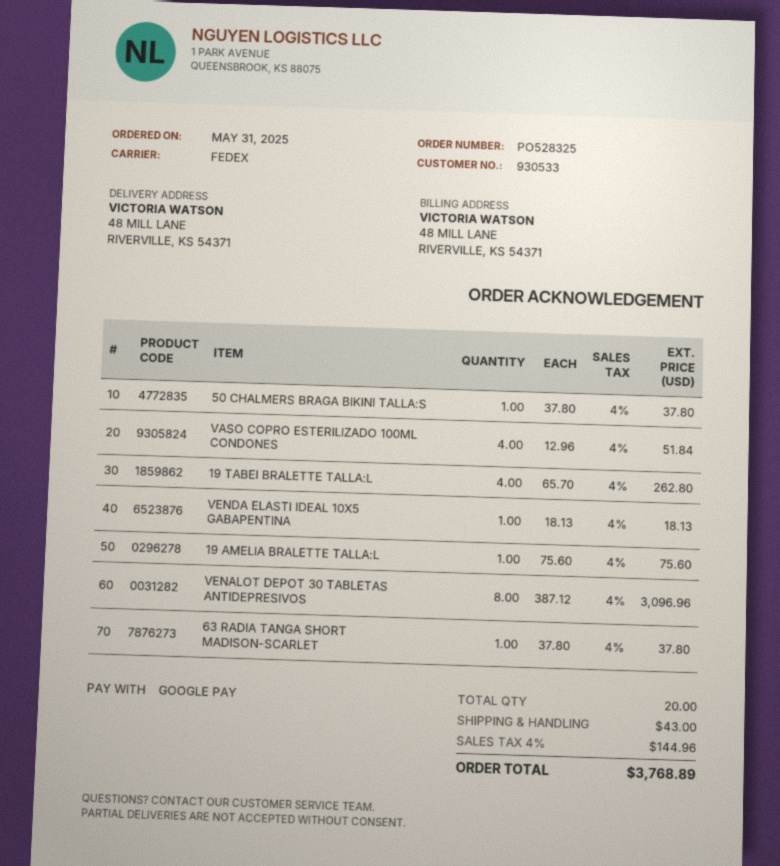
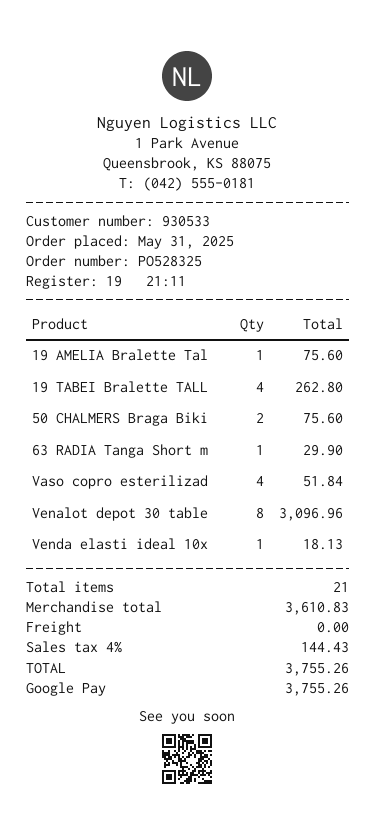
50 CHALMERS BRAGA BIKINI TALLA:S: 1 for 37.80 -> 2 for 75.60
63 RADIA TANGA SHORT MADISON-SCARLET: 1 for 37.80 -> 1 for 29.90
total quantity: 20 -> 21
shipping: 43.00 -> 0.00
tax: 4% = 144.96 -> 4% = 144.43
total: 3768.89 -> 3755.26

